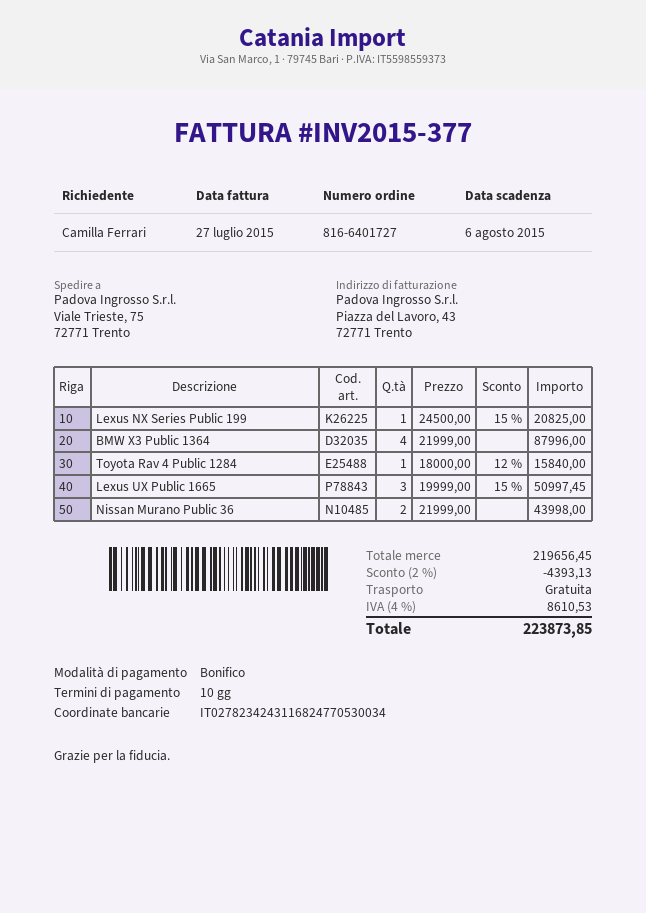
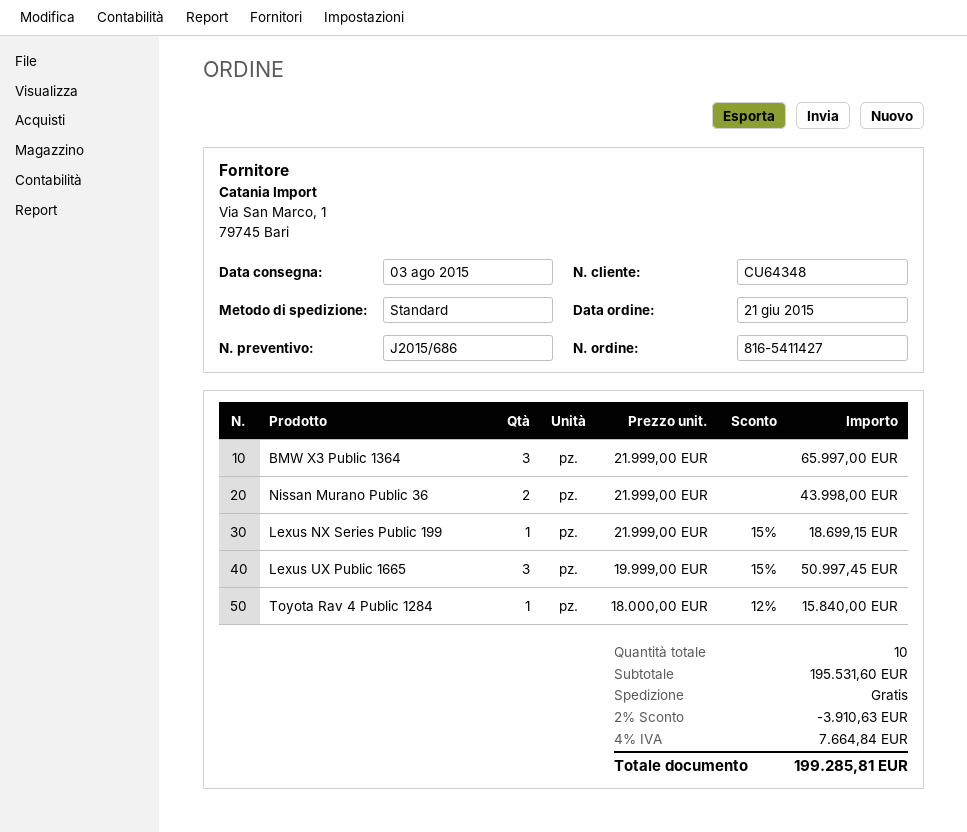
order number: 816-6401727 -> 816-5411427
Lexus NX Series Public 199: 1 x 24500.00 - 15% = 20825.00 -> 1 x 21999.00 - 15% = 18699.15
BMW X3 Public 1364: 4 x 21999.00 = 87996.00 -> 3 x 21999.00 = 65997.00
subtotal: 219656.45 -> 195531.60
discount: 2% = 4393.13 -> 2% = 3910.63
tax: 4% = 8610.53 -> 4% = 7664.84
total: 223873.85 -> 199285.81

